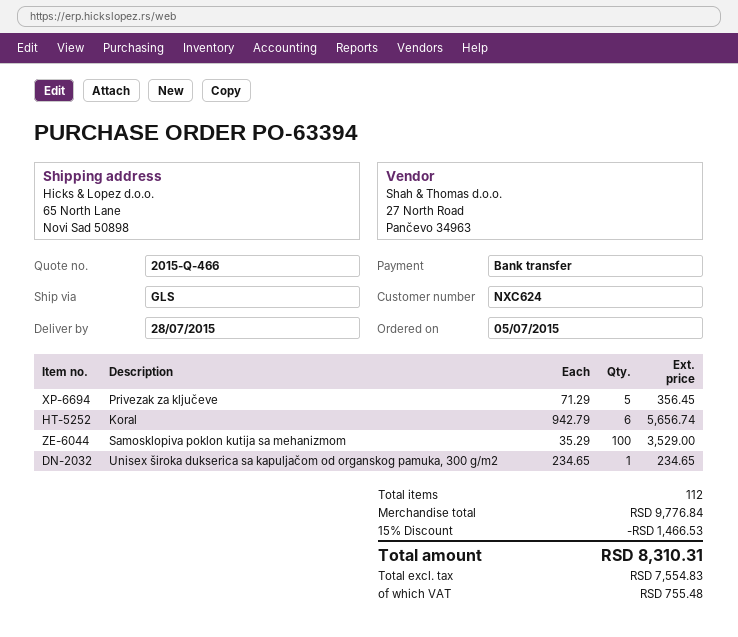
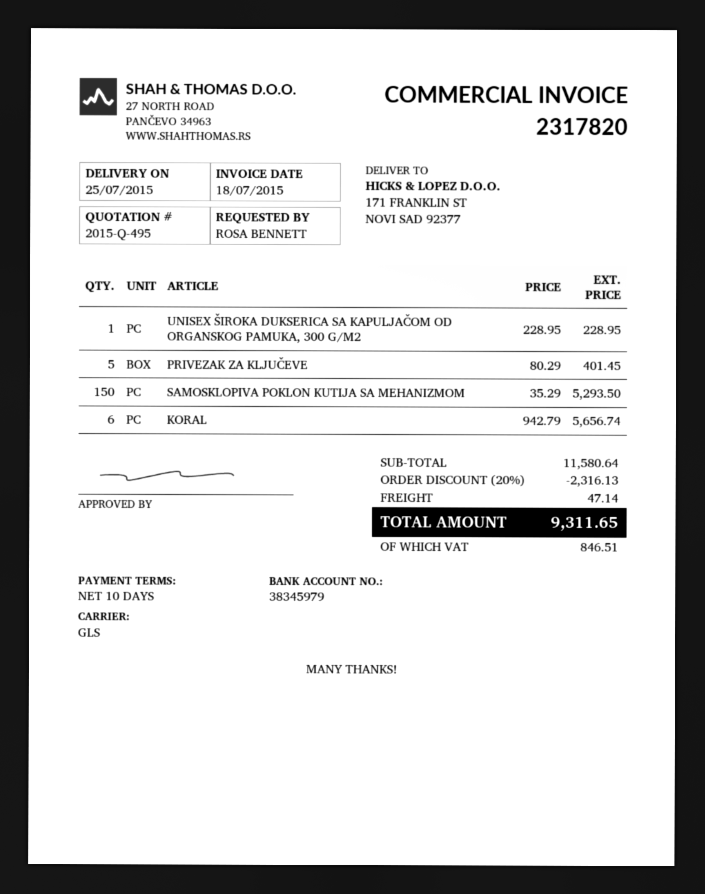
quote number: 2015-Q-466 -> 2015-Q-495
delivery date: 2015-07-28 -> 2015-07-25
ship to: 65 North Lane, Novi Sad 50898 -> 171 FRANKLIN ST, NOVI SAD 92377
Privezak za ključeve: 5 x 71.29 = 356.45 -> 5 x 80.29 = 401.45
Samosklopiva poklon kutija sa mehanizmom: 100 x 35.29 = 3529.00 -> 150 x 35.29 = 5293.50
Unisex široka dukserica sa kapuljačom od organskog pamuka, 300 g/m2: 1 x 234.65 = 234.65 -> 1 x 228.95 = 228.95
subtotal: 9776.84 -> 11580.64
discount: 15% = 1466.53 -> 20% = 2316.13
shipping: none -> 47.14
tax: 755.48 -> 846.51
total: 8310.31 -> 9311.65

